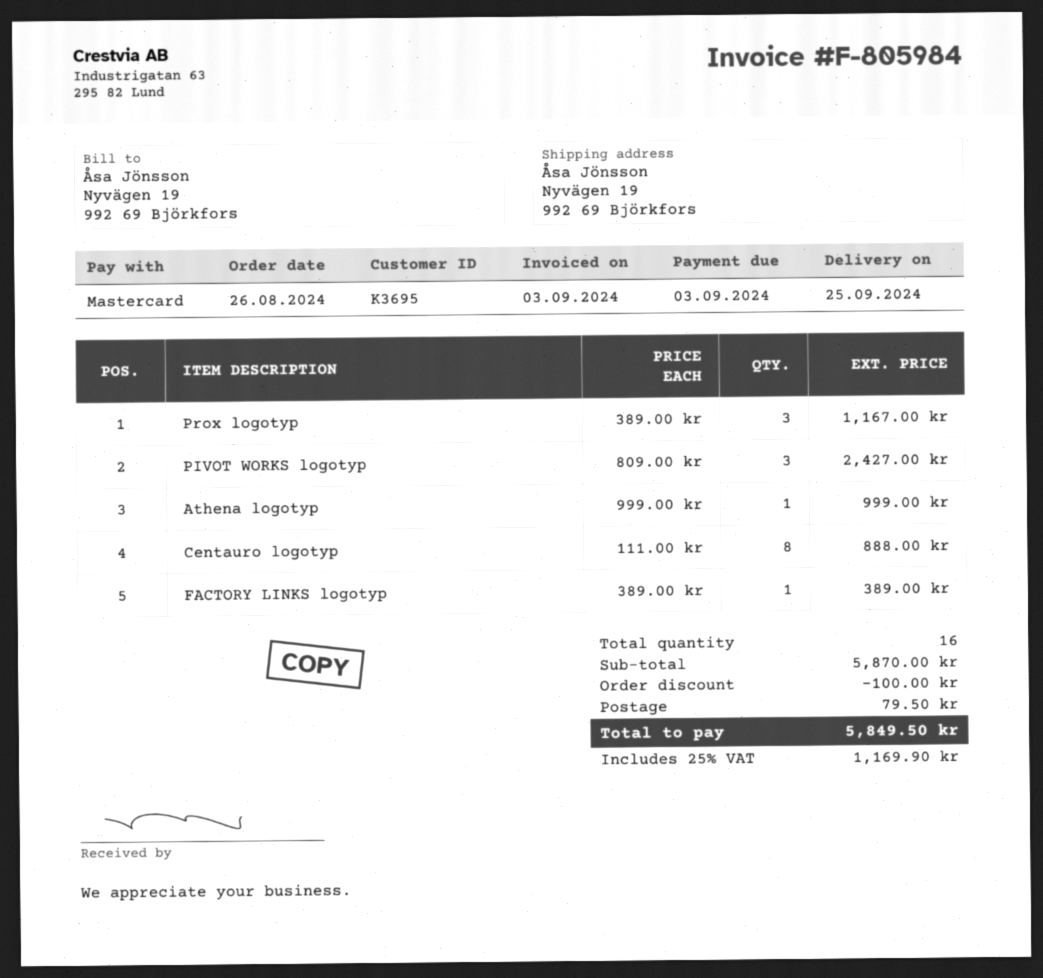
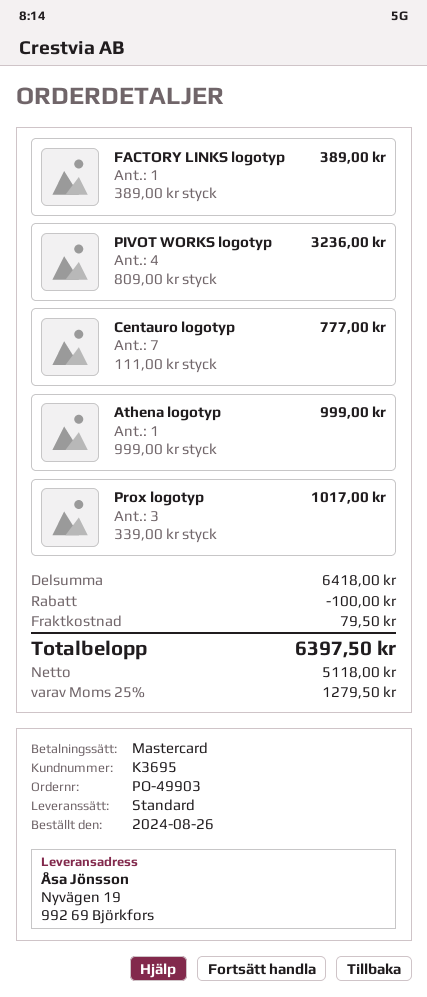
Prox logotyp: 3 x 389.00 = 1167.00 -> 3 x 339.00 = 1017.00
PIVOT WORKS logotyp: 3 x 809.00 = 2427.00 -> 4 x 809.00 = 3236.00
Centauro logotyp: 8 x 111.00 = 888.00 -> 7 x 111.00 = 777.00
subtotal: 5870.00 -> 6418.00
tax: 25% = 1169.90 -> 25% = 1279.50
total: 5849.50 -> 6397.50

